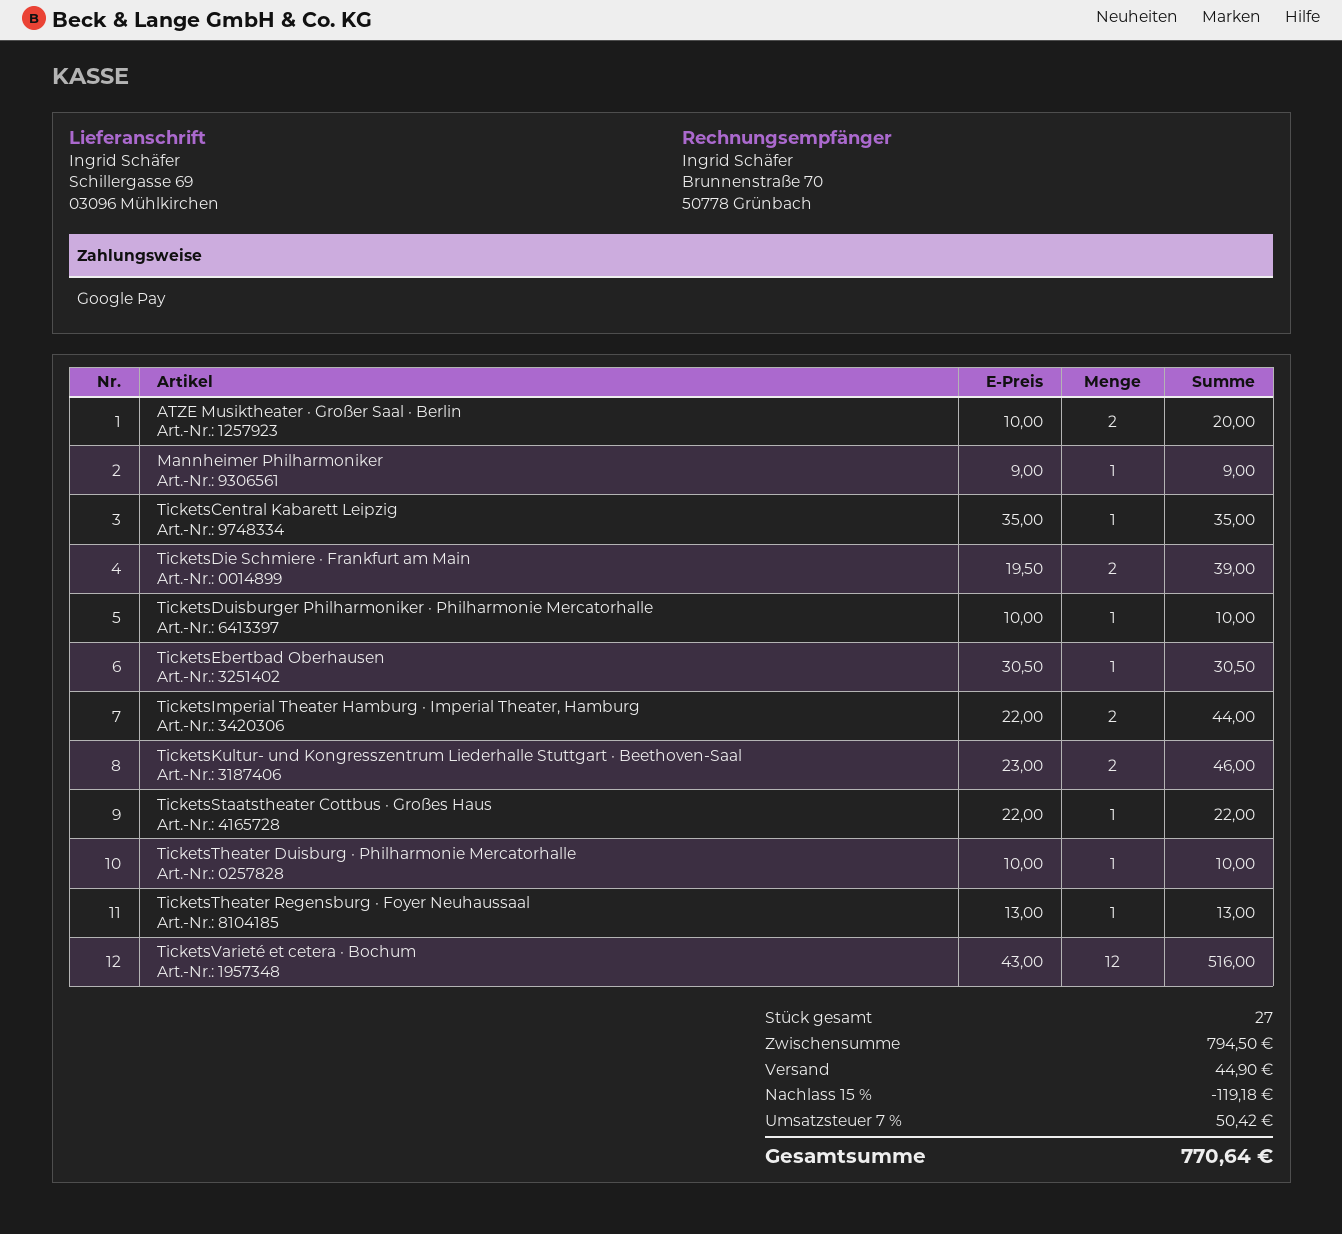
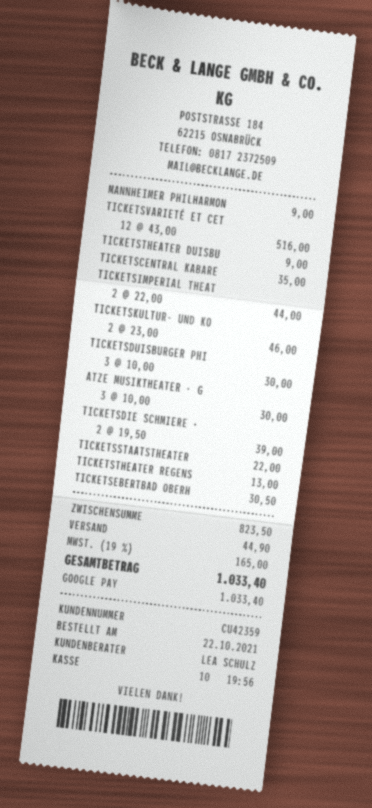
ATZE Musiktheater · Großer Saal · Berlin: 2 x 10.00 = 20.00 -> 3 x 10.00 = 30.00
TicketsDuisburger Philharmoniker · Philharmonie Mercatorhalle: 1 x 10.00 = 10.00 -> 3 x 10.00 = 30.00
TicketsTheater Duisburg · Philharmonie Mercatorhalle: 1 x 10.00 = 10.00 -> 1 x 9.00 = 9.00
subtotal: 794.50 -> 823.50
discount: 15% = 119.18 -> none
tax: 7% = 50.42 -> 19% = 165.00
total: 770.64 -> 1033.40

